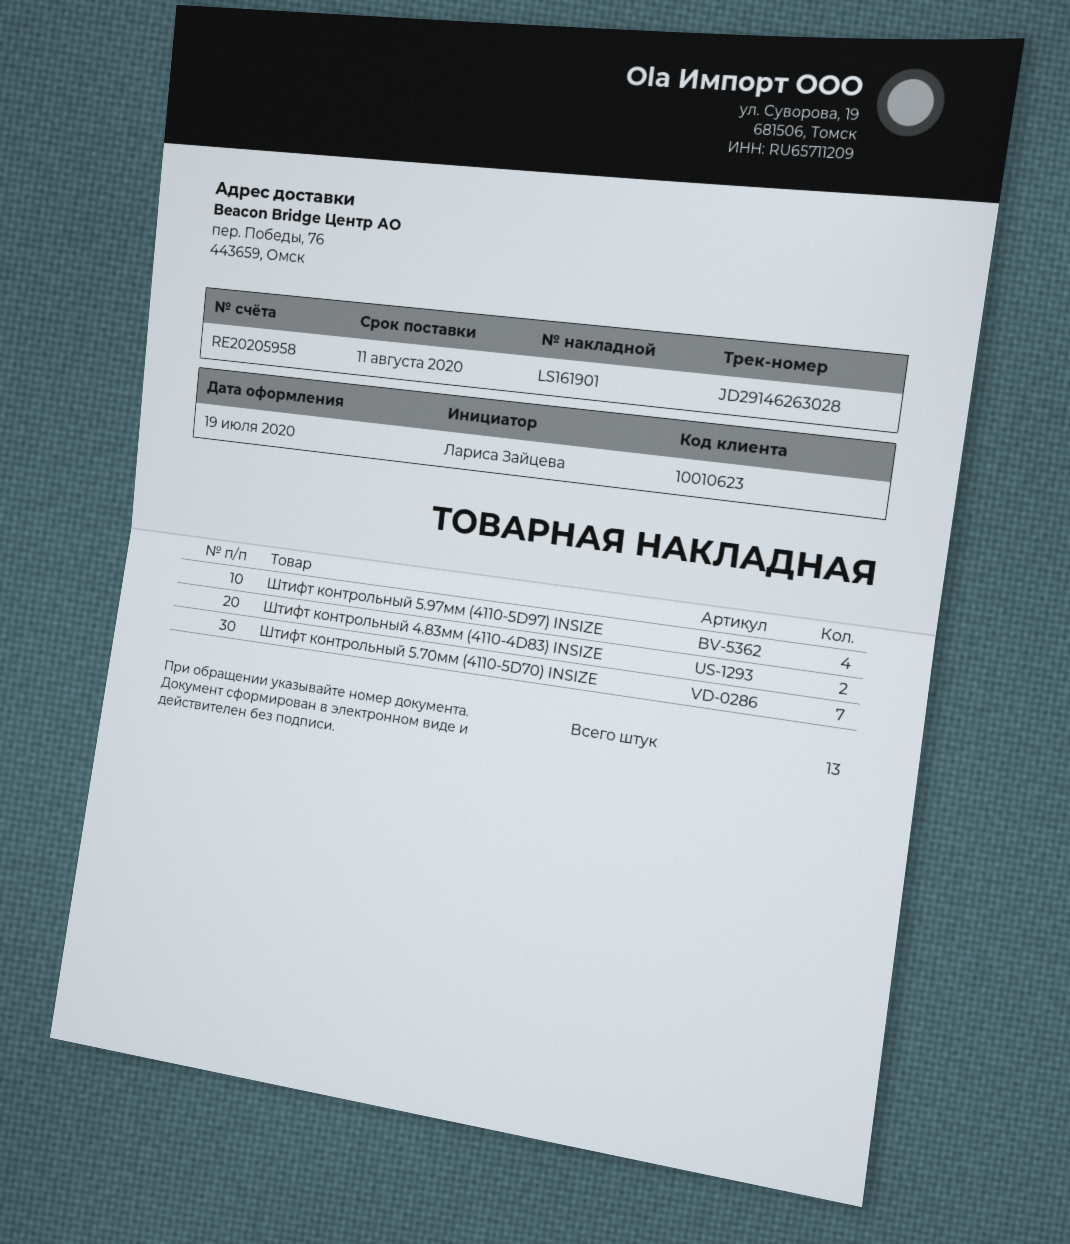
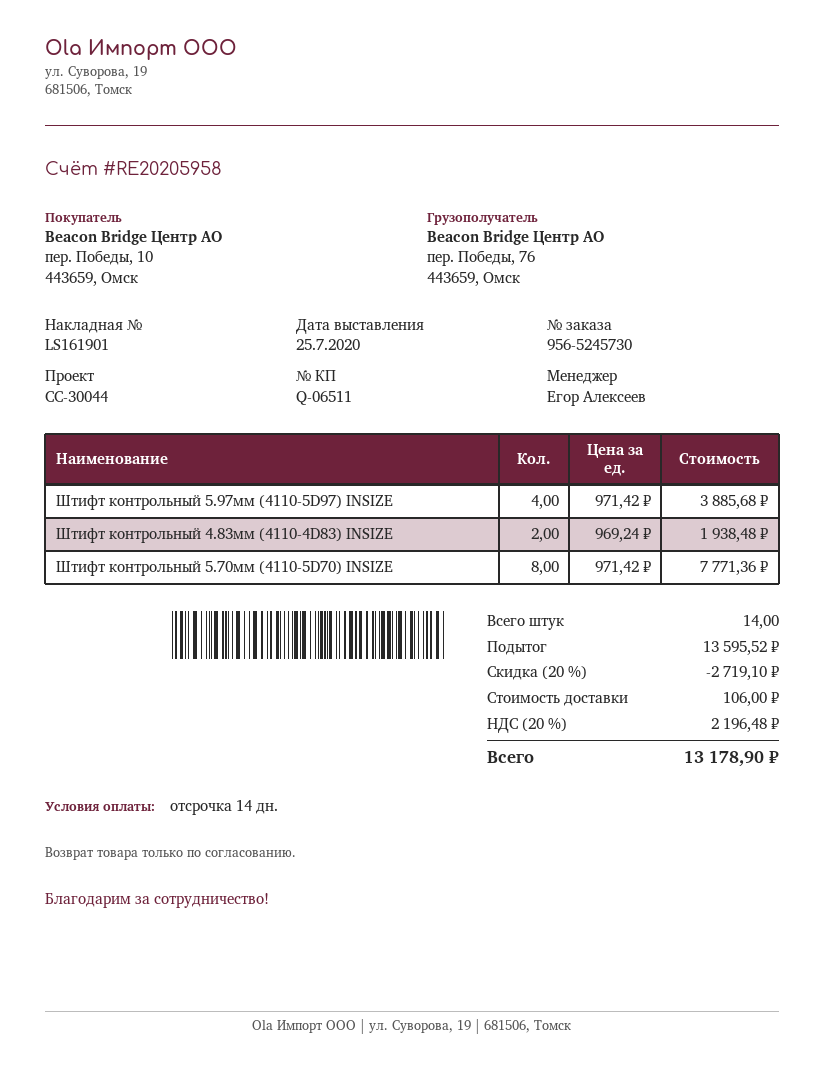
Штифт контрольный 5.70мм (4110-5D70) INSIZE: 7 -> 8
total quantity: 13 -> 14

